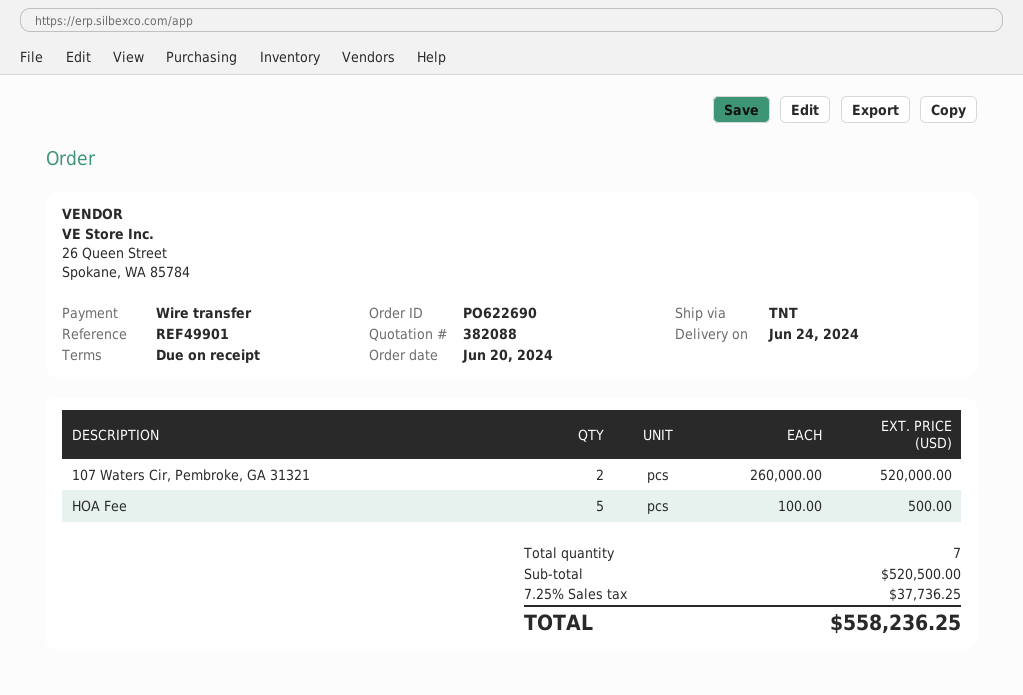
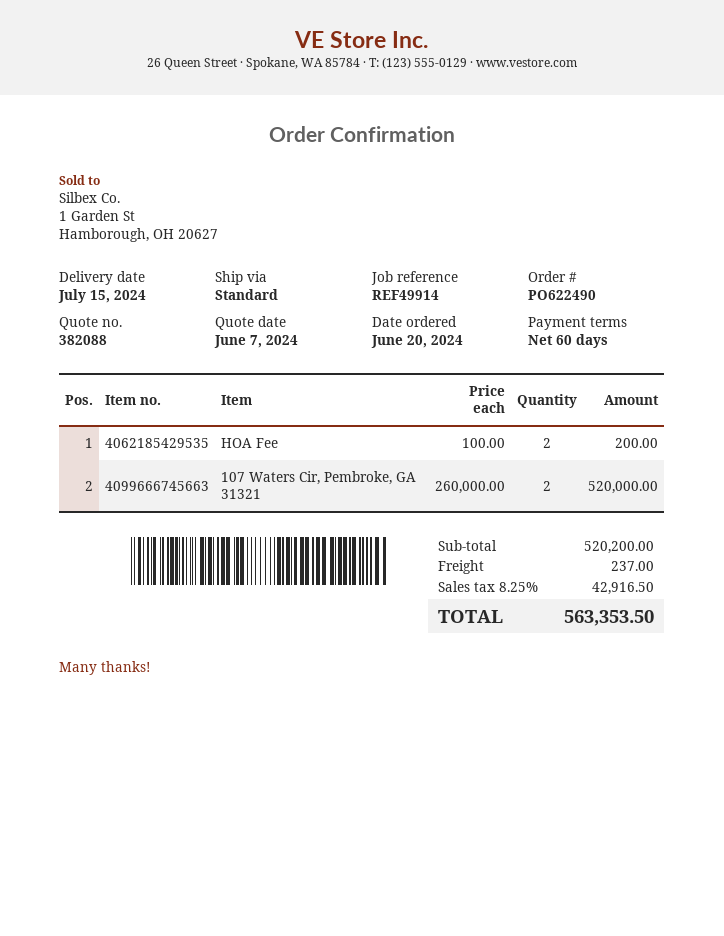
order number: PO622690 -> PO622490
delivery date: 2024-06-24 -> 2024-07-15
payment terms: on receipt -> 60 days
reference: REF49901 -> REF49914
shipping method: TNT -> standard
HOA Fee: 5 x 100.00 = 500.00 -> 2 x 100.00 = 200.00
subtotal: 520500.00 -> 520200.00
shipping: none -> 237.00
tax: 7.25% = 37736.25 -> 8.25% = 42916.50
total: 558236.25 -> 563353.50

